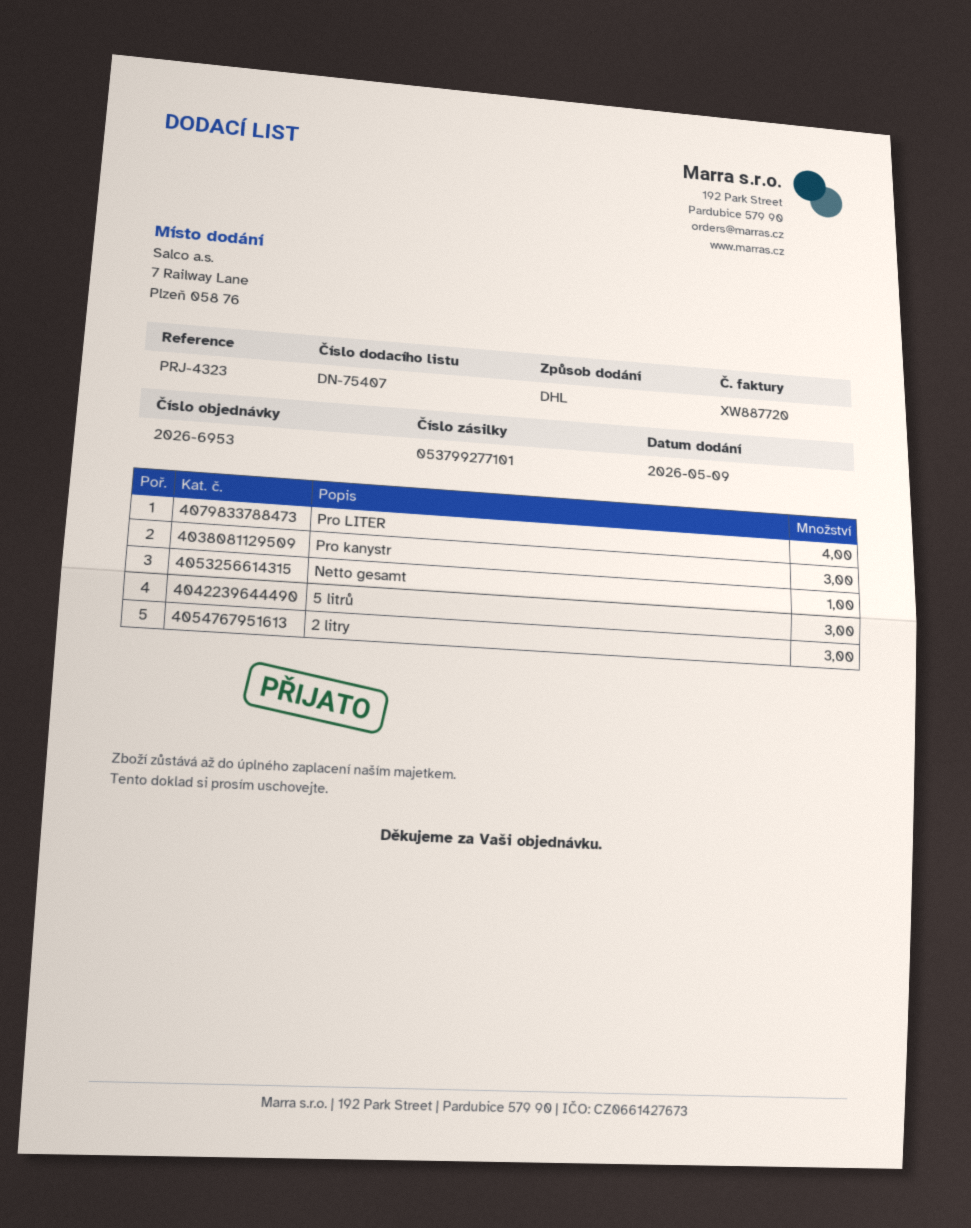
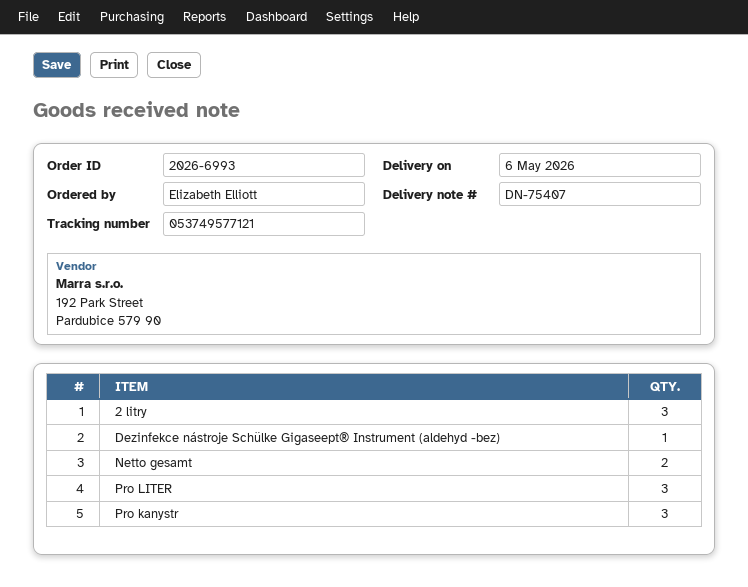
order number: 2026-6953 -> 2026-6993
delivery date: 2026-05-09 -> 2026-05-06
tracking number: 053799277101 -> 053749577121
Pro LITER: 4 -> 3
Netto gesamt: 1 -> 2
5 litrů: 3 -> none
Dezinfekce nástroje Schülke Gigaseept® Instrument (aldehyd -bez): none -> 1

